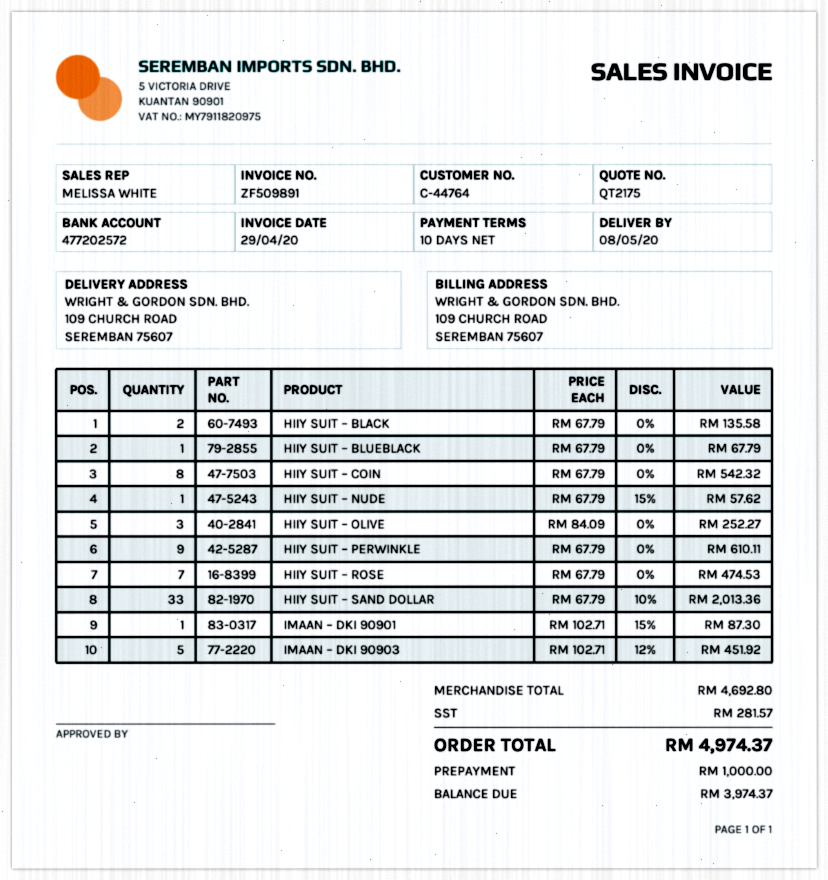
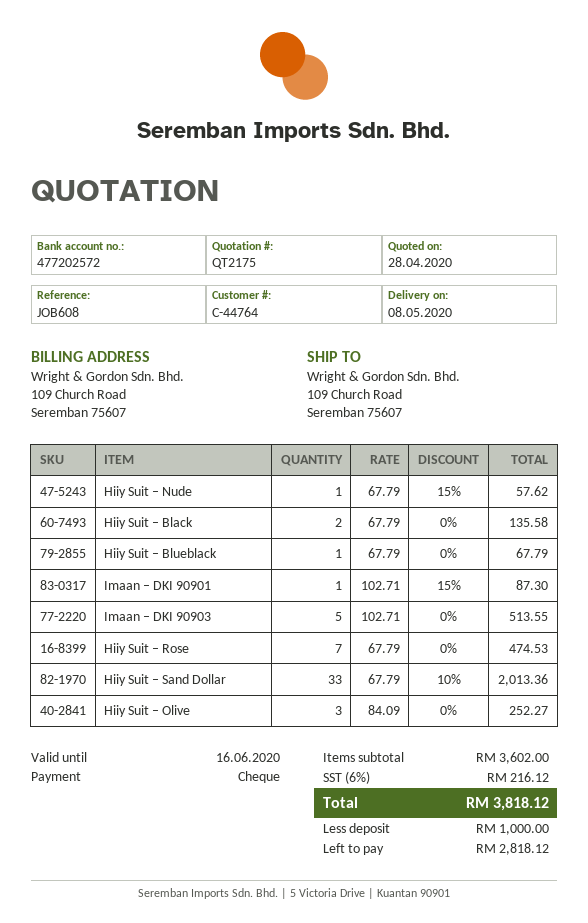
HIIY SUIT – COIN: 8 x 67.79 = 542.32 -> none
HIIY SUIT – PERWINKLE: 9 x 67.79 = 610.11 -> none
IMAAN – DKI 90903: 5 x 102.71 - 12% = 451.92 -> 5 x 102.71 = 513.55
subtotal: 4692.80 -> 3602.00
tax: 281.57 -> 216.12
total: 4974.37 -> 3818.12
balance: 3974.37 -> 2818.12

